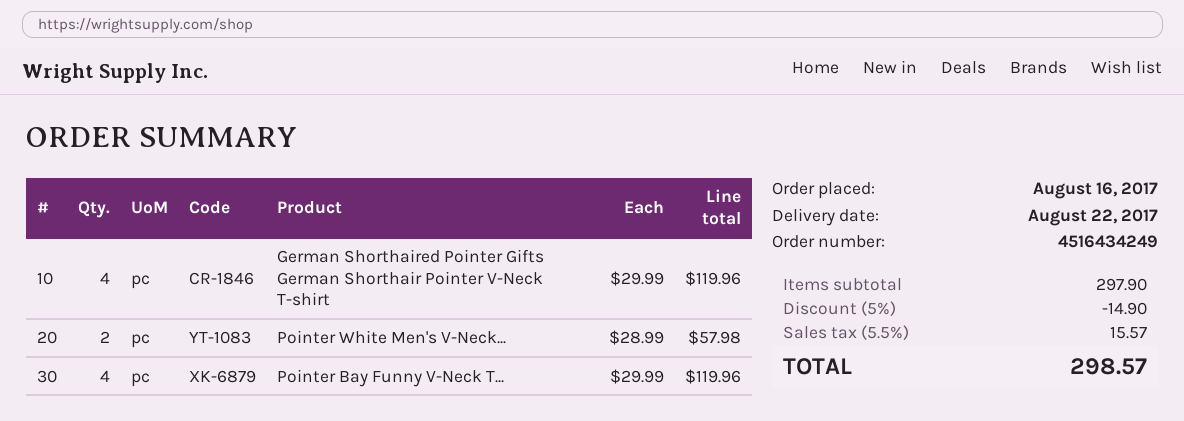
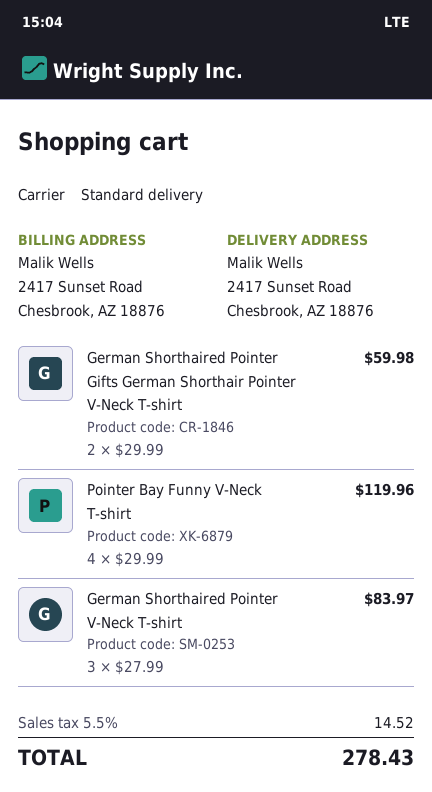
German Shorthaired Pointer Gifts German Shorthair Pointer V-Neck T-shirt: 4 x 29.99 = 119.96 -> 2 x 29.99 = 59.98
Pointer White Men's V-Neck...: 2 x 28.99 = 57.98 -> none
German Shorthaired Pointer V-Neck T-shirt: none -> 3 x 27.99 = 83.97
discount: 5% = 14.90 -> none
tax: 5.5% = 15.57 -> 5.5% = 14.52
total: 298.57 -> 278.43

